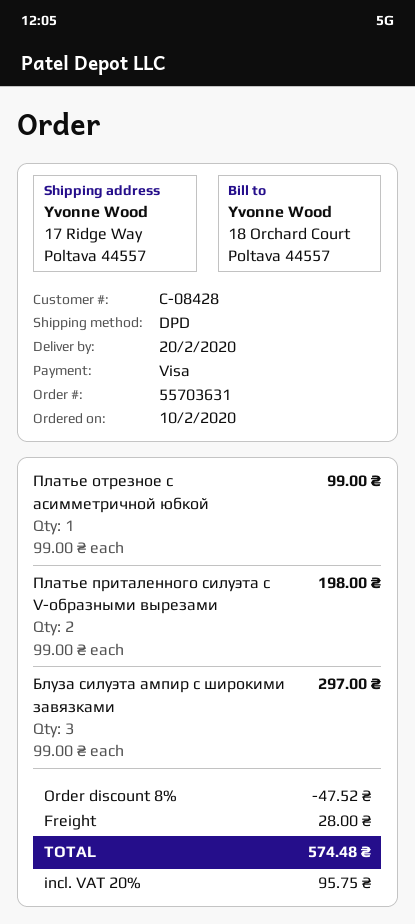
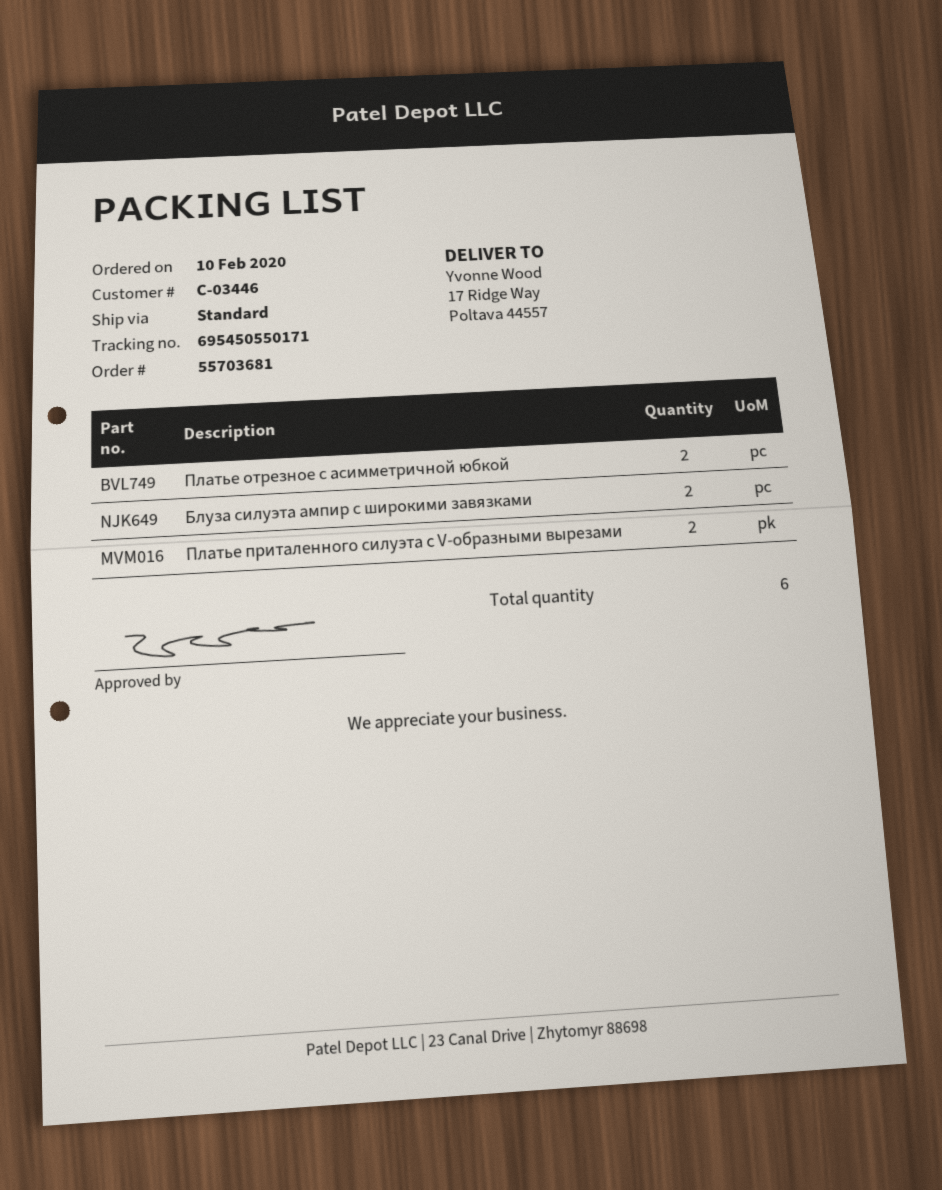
order number: 55703631 -> 55703681
customer number: C-08428 -> C-03446
shipping method: DPD -> standard
Платье отрезное с асимметричной юбкой: 1 -> 2
Блуза силуэта ампир с широкими завязками: 3 -> 2

